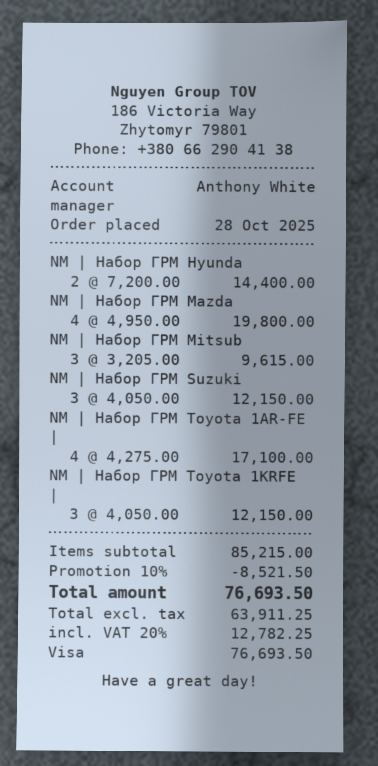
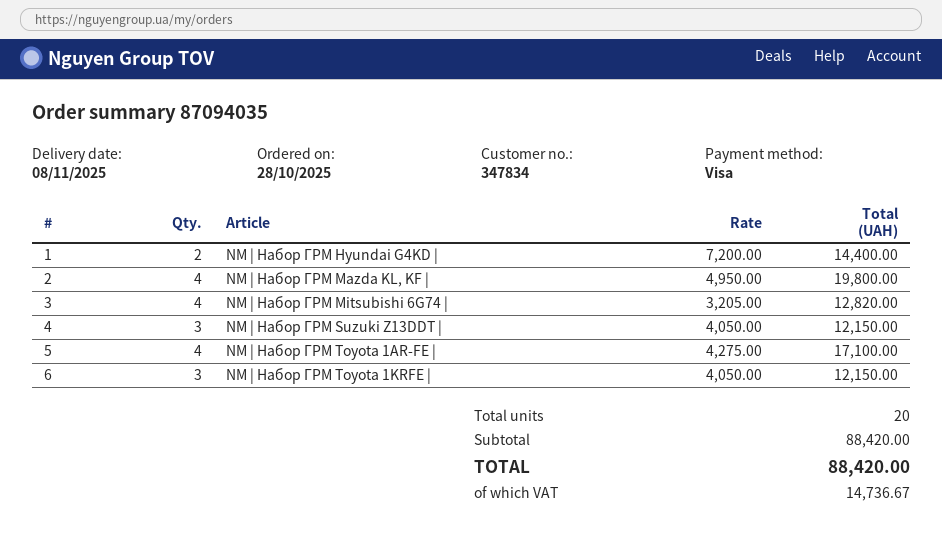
NM | Набор ГРМ Mitsub: 3 x 3205.00 = 9615.00 -> 4 x 3205.00 = 12820.00
subtotal: 85215.00 -> 88420.00
discount: 10% = 8521.50 -> none
tax: 12782.25 -> 14736.67
total: 76693.50 -> 88420.00

